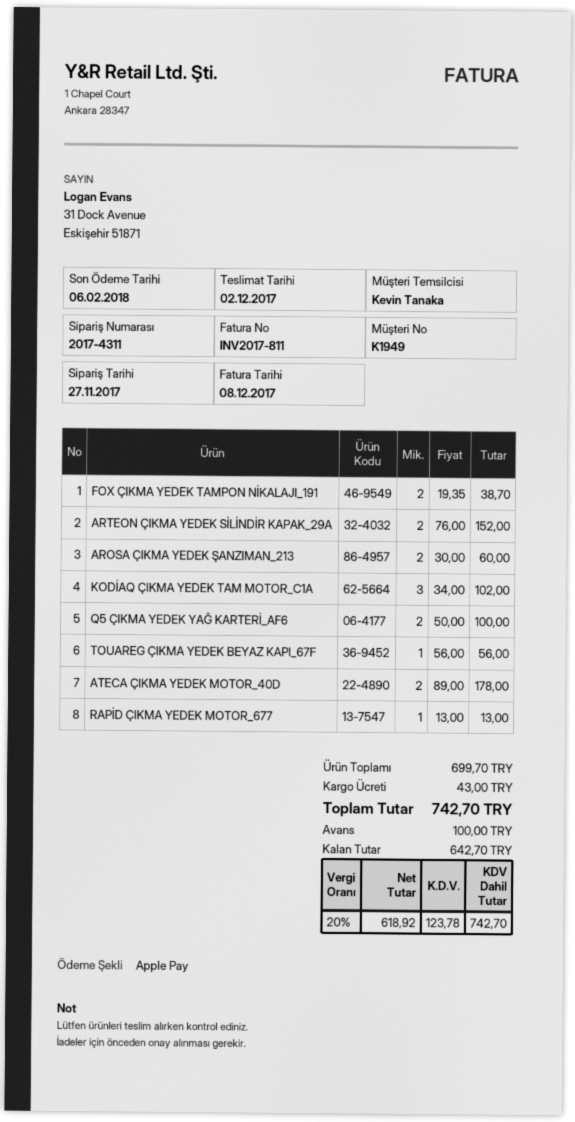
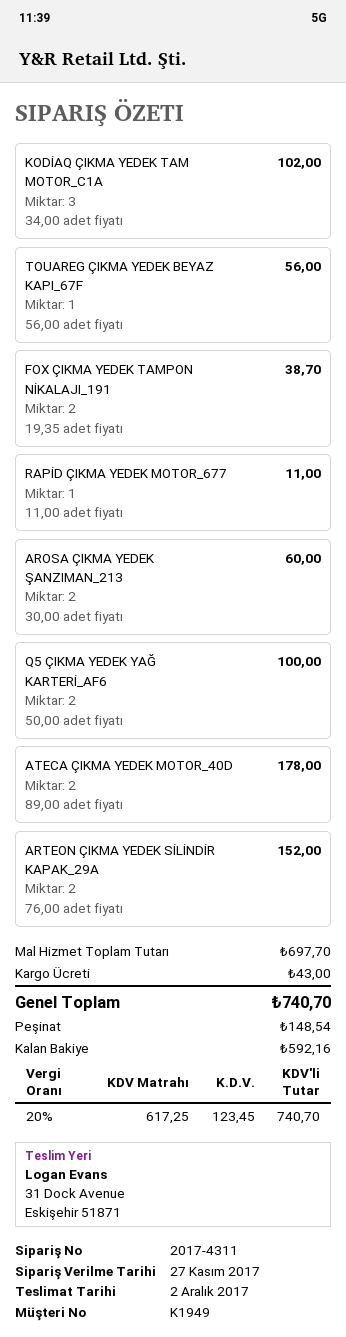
RAPİD ÇIKMA YEDEK MOTOR_677: 1 x 13.00 = 13.00 -> 1 x 11.00 = 11.00
subtotal: 699.70 -> 697.70
net: 618.92 -> 617.25
tax: 20% = 123.78 -> 20% = 123.45
total: 742.70 -> 740.70
deposit: 100.00 -> 148.54
balance: 642.70 -> 592.16

